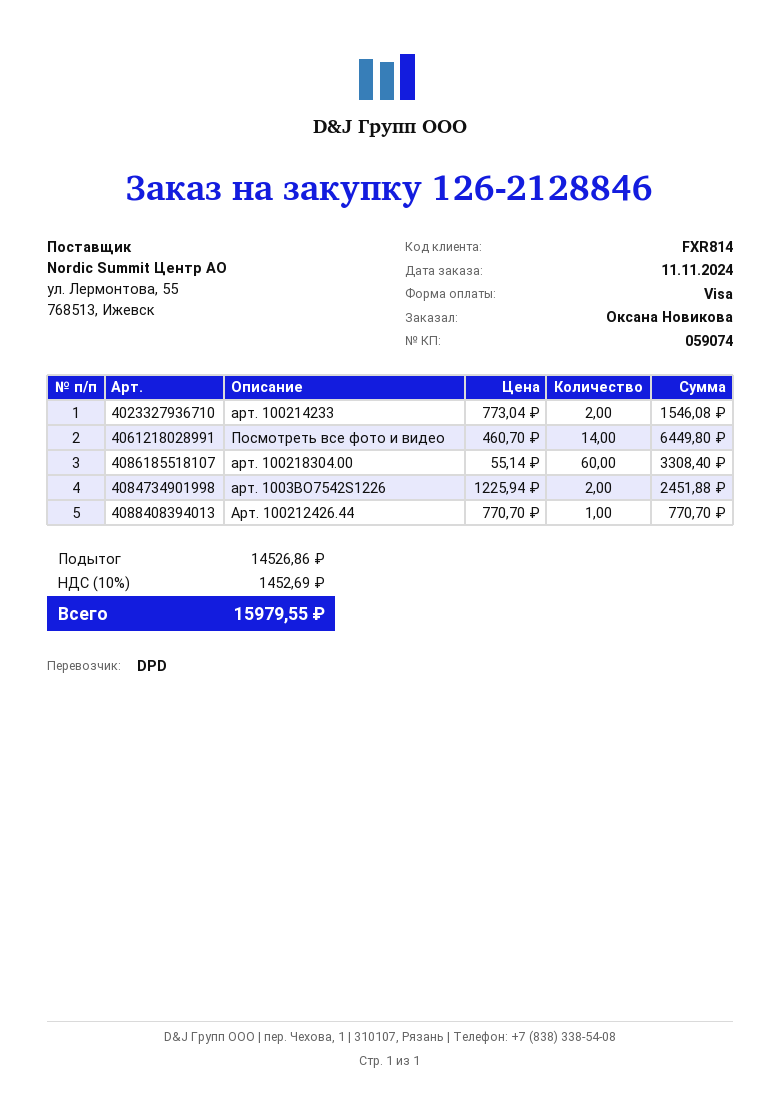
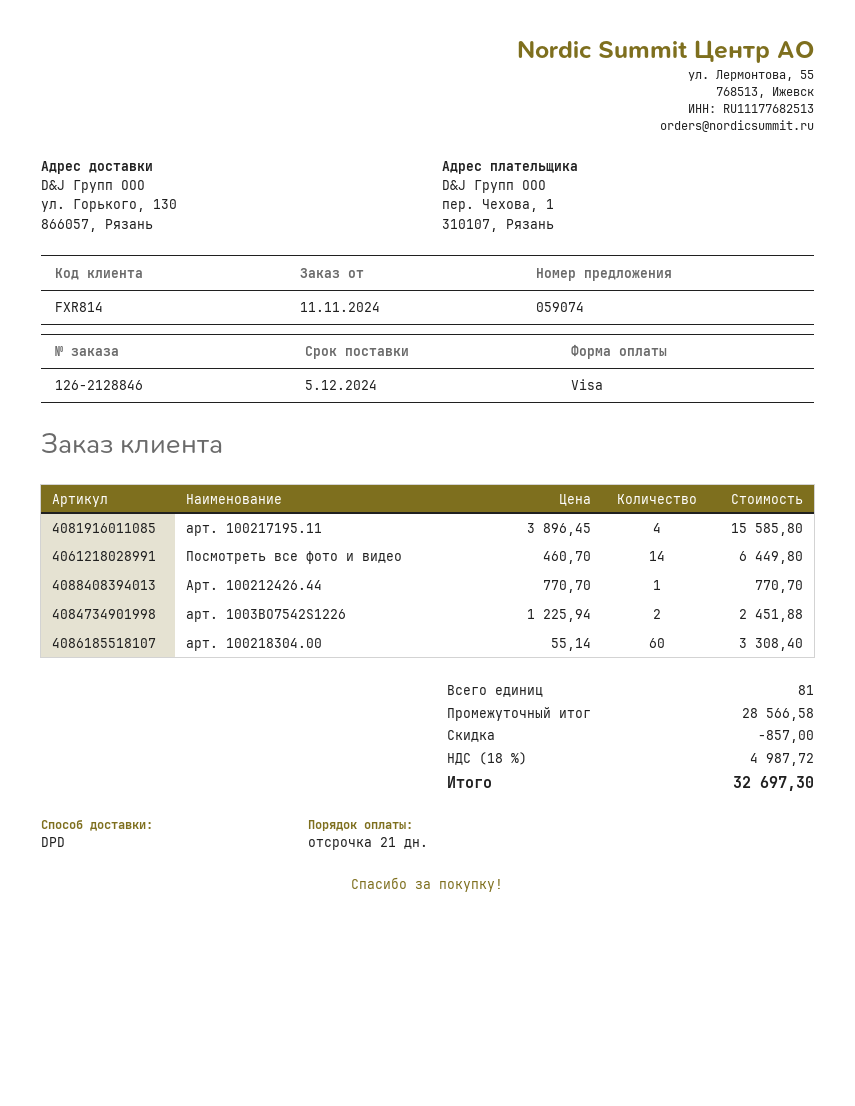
арт. 100214233: 2 x 773.04 = 1546.08 -> none
арт. 100217195.11: none -> 4 x 3896.45 = 15585.80
subtotal: 14526.86 -> 28566.58
discount: none -> 857.00
tax: 10% = 1452.69 -> 18% = 4987.72
total: 15979.55 -> 32697.30

